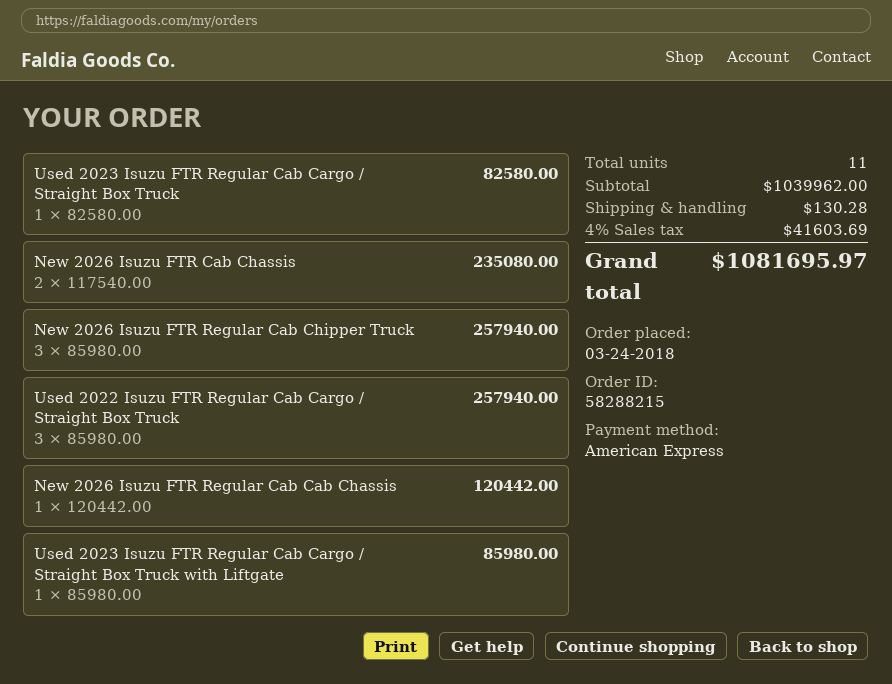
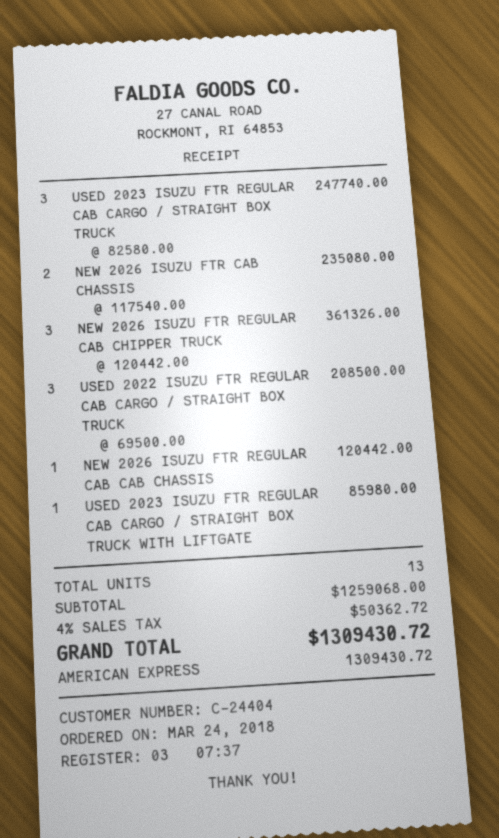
Used 2023 Isuzu FTR Regular Cab Cargo / Straight Box Truck: 1 x 82580.00 = 82580.00 -> 3 x 82580.00 = 247740.00
New 2026 Isuzu FTR Regular Cab Chipper Truck: 3 x 85980.00 = 257940.00 -> 3 x 120442.00 = 361326.00
Used 2022 Isuzu FTR Regular Cab Cargo / Straight Box Truck: 3 x 85980.00 = 257940.00 -> 3 x 69500.00 = 208500.00
total quantity: 11 -> 13
subtotal: 1039962.00 -> 1259068.00
shipping: 130.28 -> none
tax: 4% = 41603.69 -> 4% = 50362.72
total: 1081695.97 -> 1309430.72

